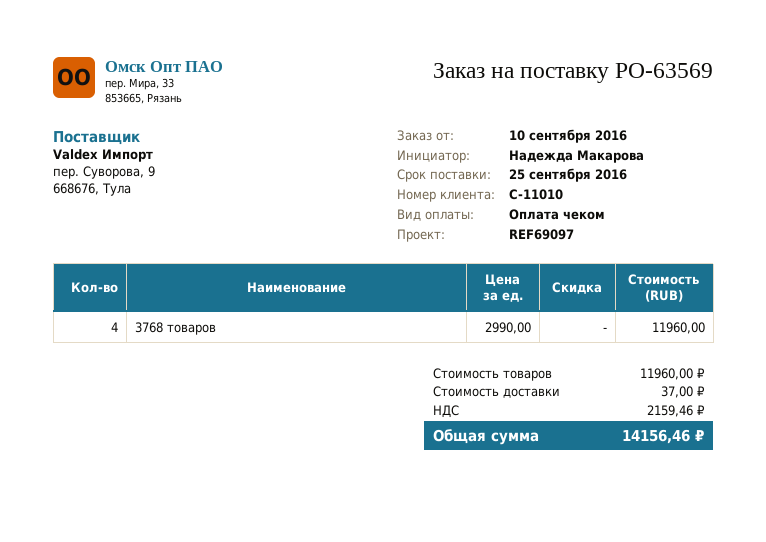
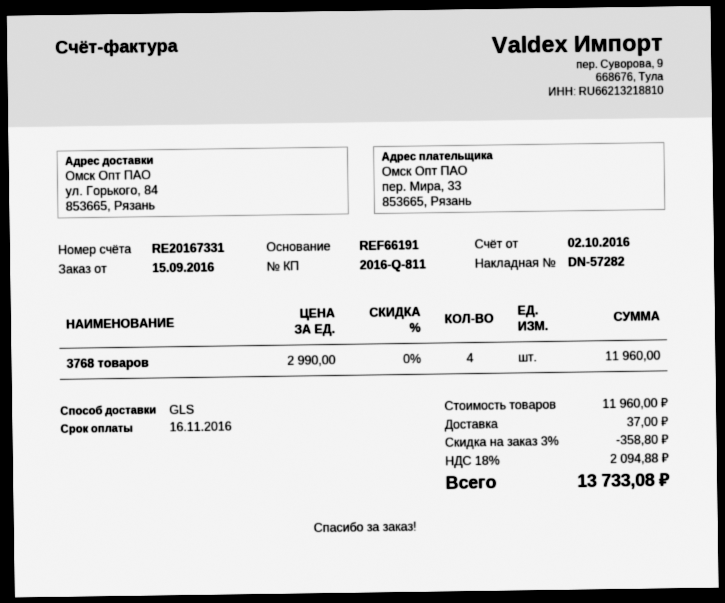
order date: 2016-09-10 -> 2016-09-15
reference: REF69097 -> REF66191
discount: none -> 3% = 358.80
tax: 2159.46 -> 2094.88
total: 14156.46 -> 13733.08

